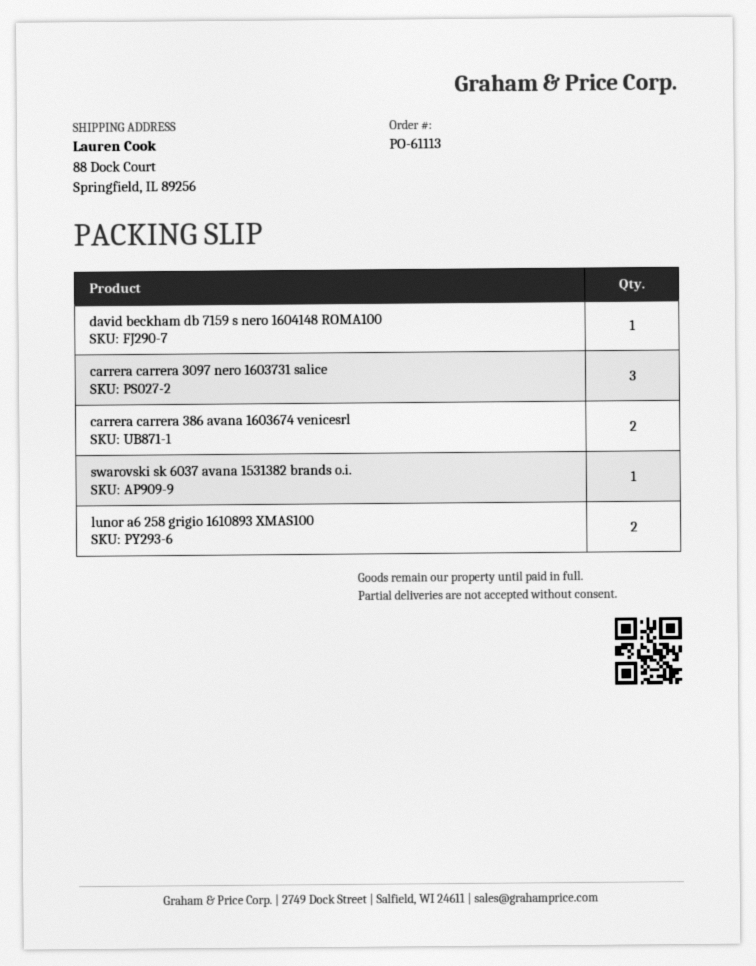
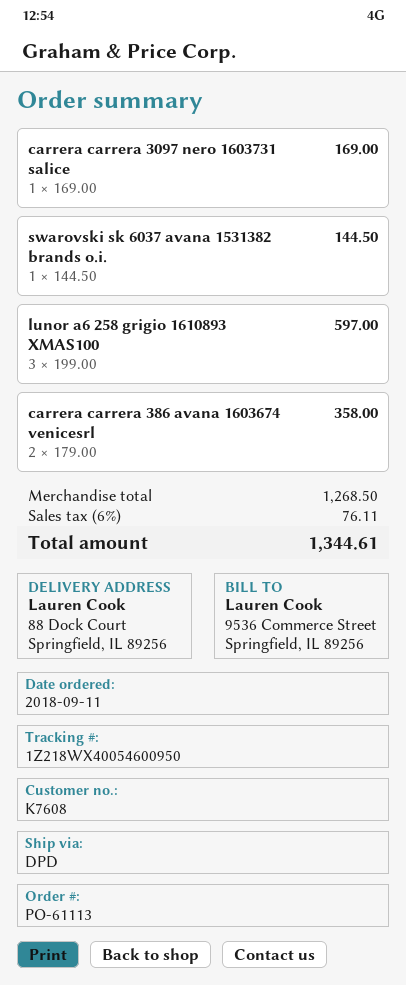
david beckham db 7159 s nero 1604148 ROMA100: 1 -> none
carrera carrera 3097 nero 1603731 salice: 3 -> 1
lunor a6 258 grigio 1610893 XMAS100: 2 -> 3

